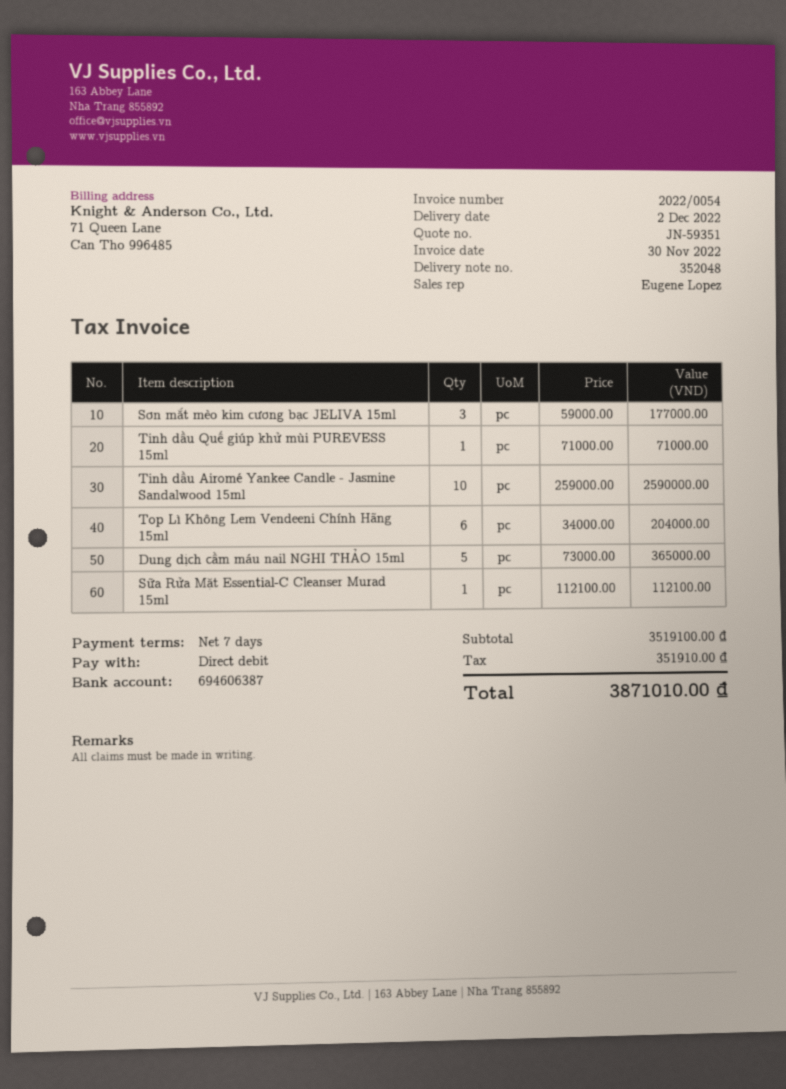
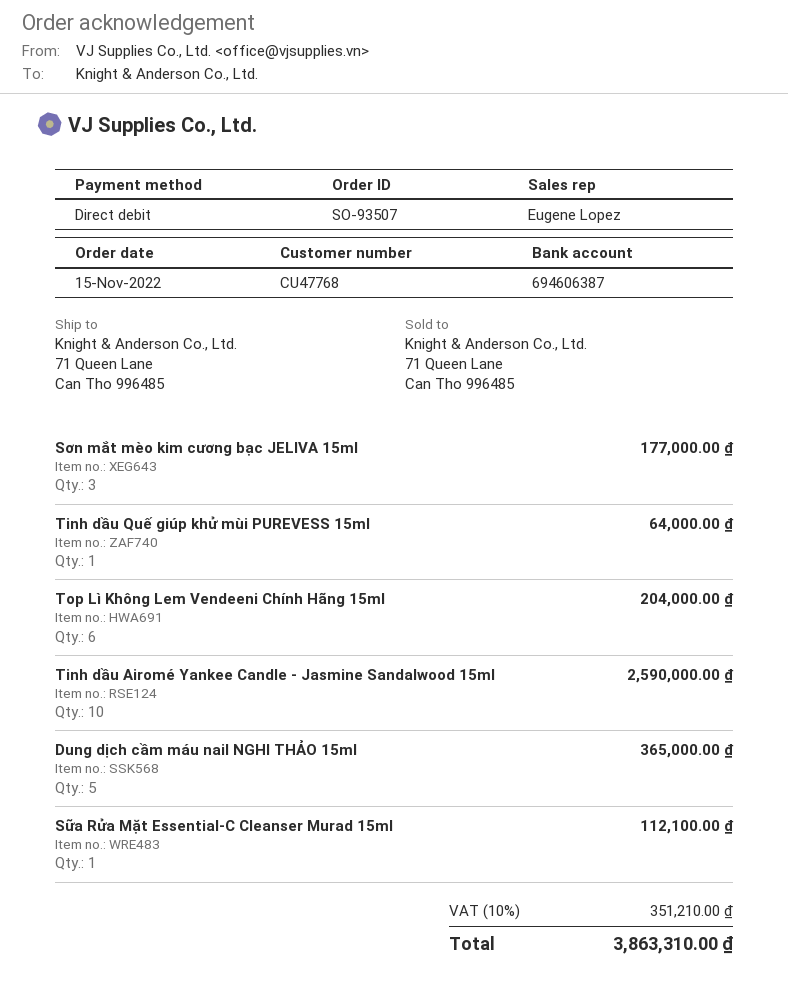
Tinh dầu Quế giúp khử mùi PUREVESS 15ml: 1 for 71000.00 -> 1 for 64000.00
tax: 351910.00 -> 351210.00
total: 3871010.00 -> 3863310.00

